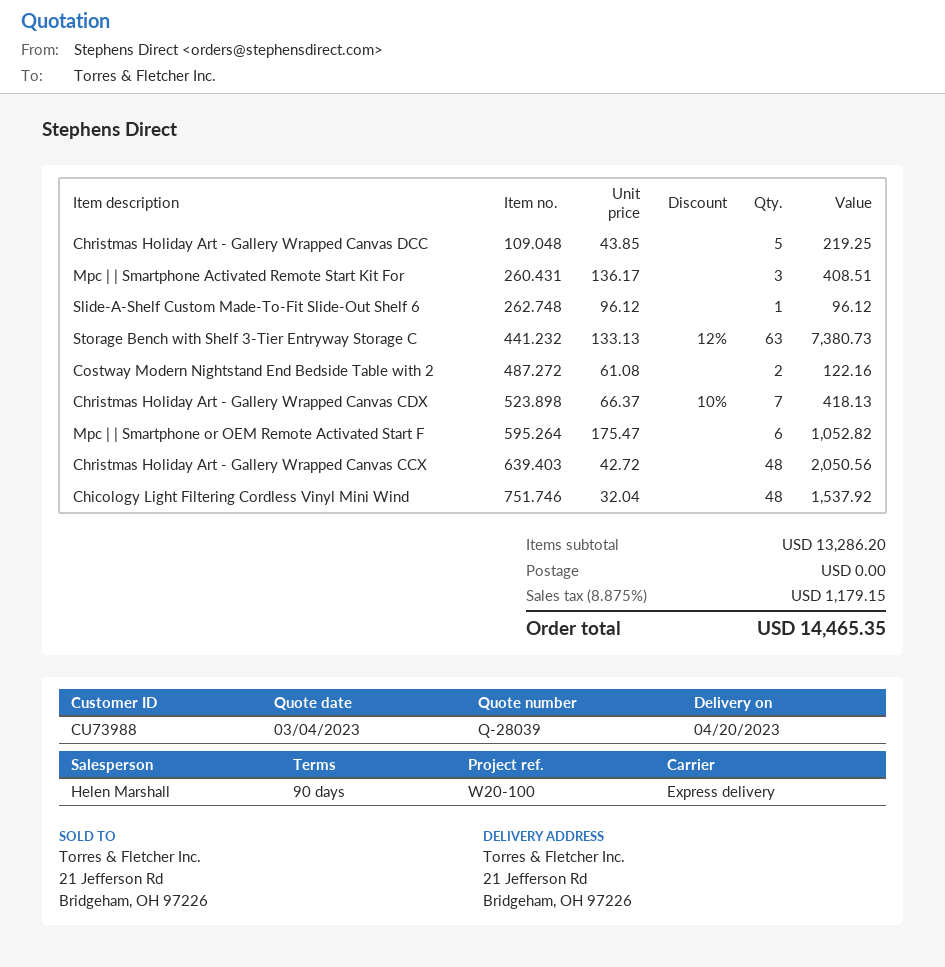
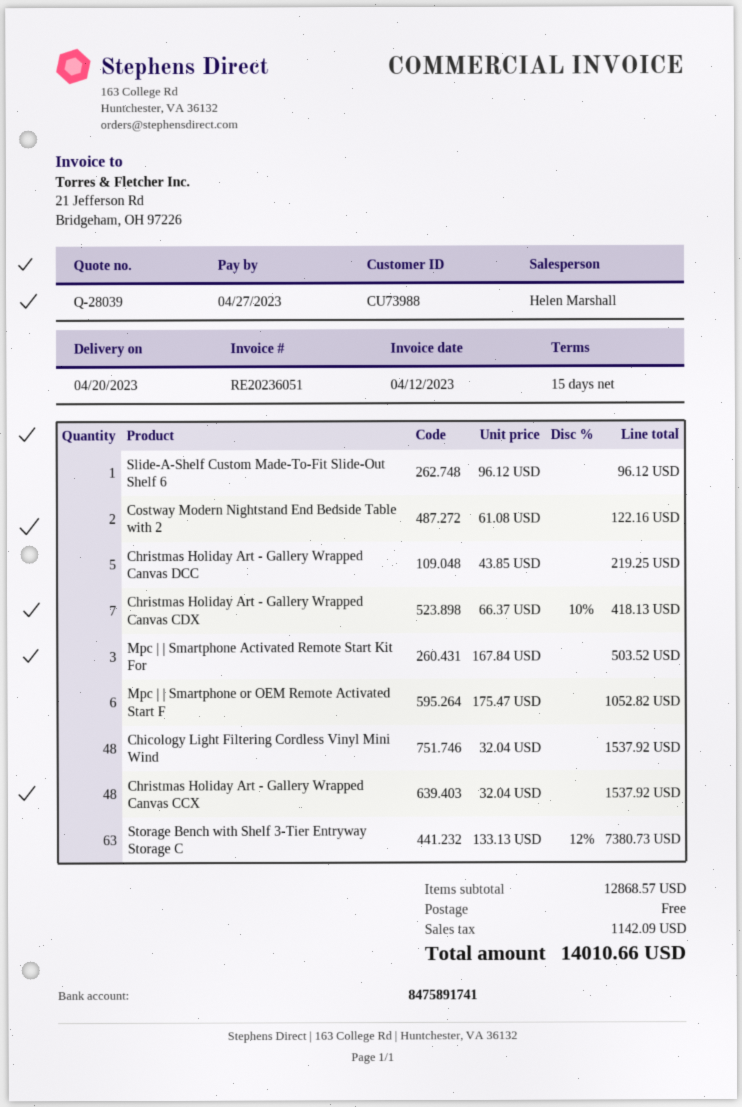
payment terms: 90 days -> 15 days
Mpc | | Smartphone Activated Remote Start Kit For: 3 x 136.17 = 408.51 -> 3 x 167.84 = 503.52
Christmas Holiday Art - Gallery Wrapped Canvas CCX: 48 x 42.72 = 2050.56 -> 48 x 32.04 = 1537.92
subtotal: 13286.20 -> 12868.57
tax: 1179.15 -> 1142.09
total: 14465.35 -> 14010.66

